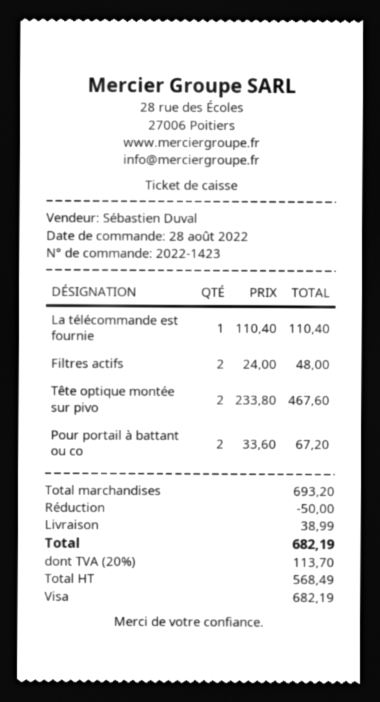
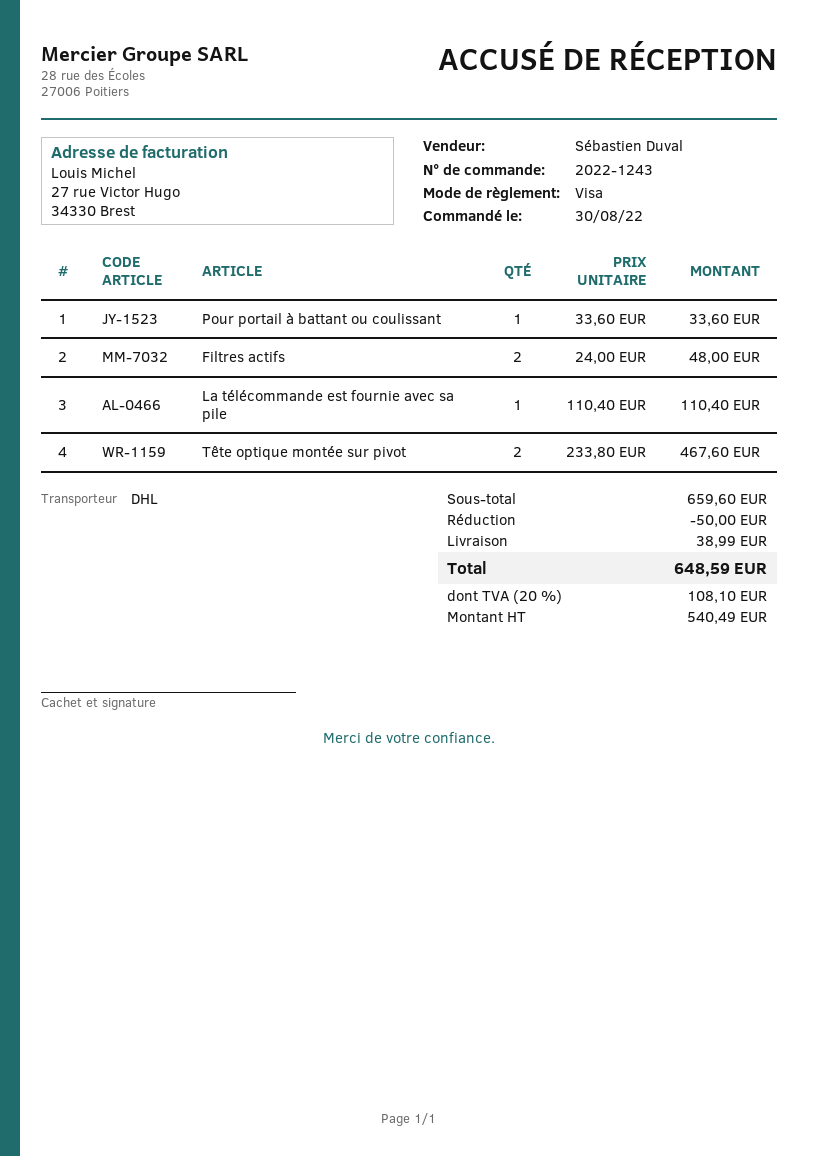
order number: 2022-1423 -> 2022-1243
order date: 2022-08-28 -> 2022-08-30
Pour portail à battant ou co: 2 x 33.60 = 67.20 -> 1 x 33.60 = 33.60
subtotal: 693.20 -> 659.60
net: 568.49 -> 540.49
tax: 20% = 113.70 -> 20% = 108.10
total: 682.19 -> 648.59

